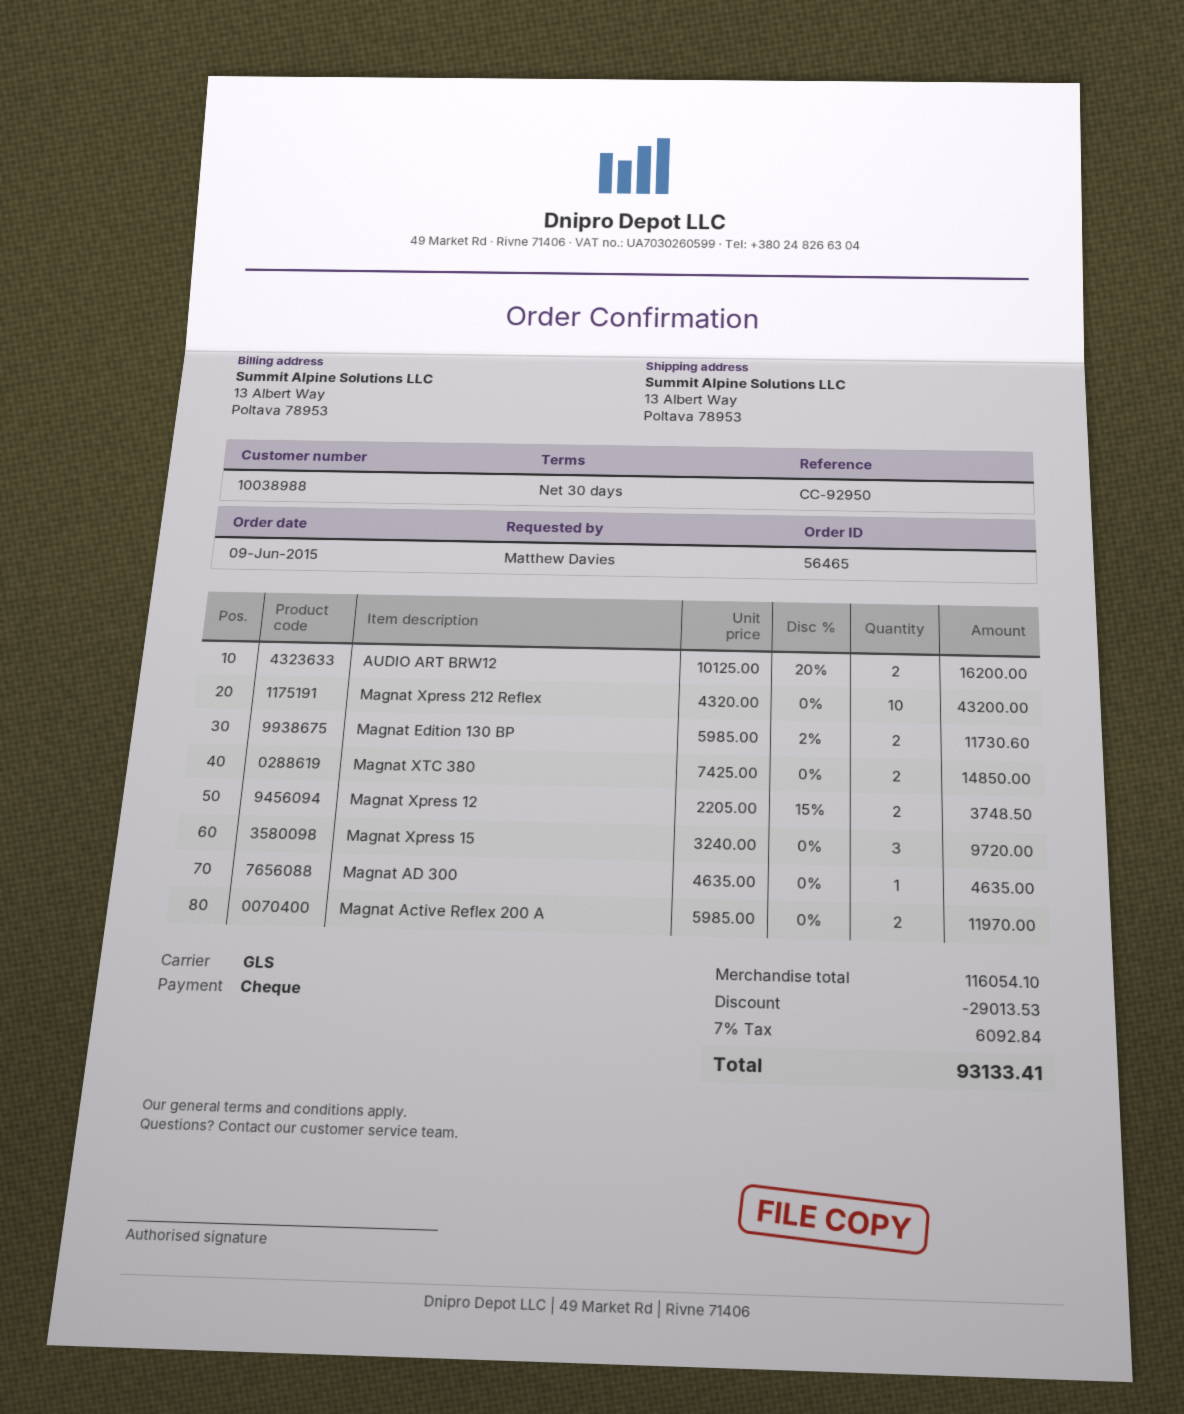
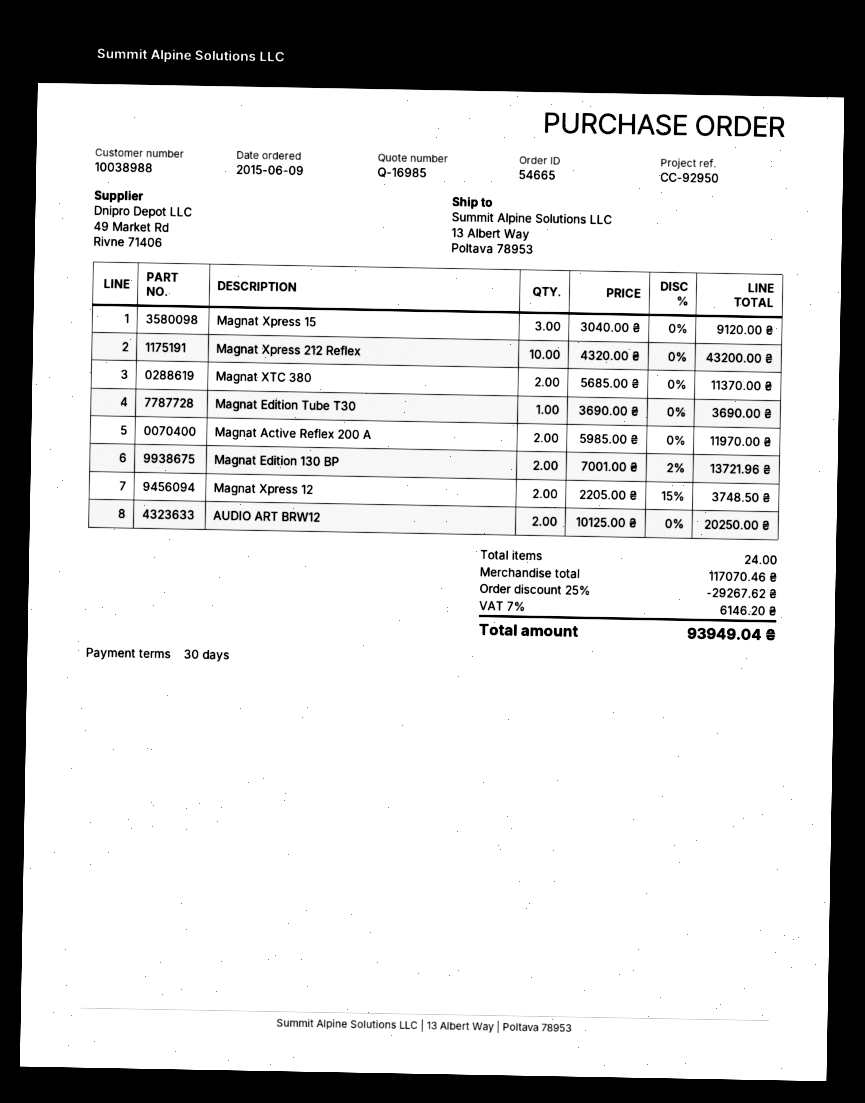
order number: 56465 -> 54665
AUDIO ART BRW12: 2 x 10125.00 - 20% = 16200.00 -> 2 x 10125.00 = 20250.00
Magnat Edition 130 BP: 2 x 5985.00 - 2% = 11730.60 -> 2 x 7001.00 - 2% = 13721.96
Magnat XTC 380: 2 x 7425.00 = 14850.00 -> 2 x 5685.00 = 11370.00
Magnat Xpress 15: 3 x 3240.00 = 9720.00 -> 3 x 3040.00 = 9120.00
Magnat AD 300: 1 x 4635.00 = 4635.00 -> none
Magnat Edition Tube T30: none -> 1 x 3690.00 = 3690.00
subtotal: 116054.10 -> 117070.46
discount: 29013.53 -> 29267.62
tax: 7% = 6092.84 -> 7% = 6146.20
total: 93133.41 -> 93949.04

